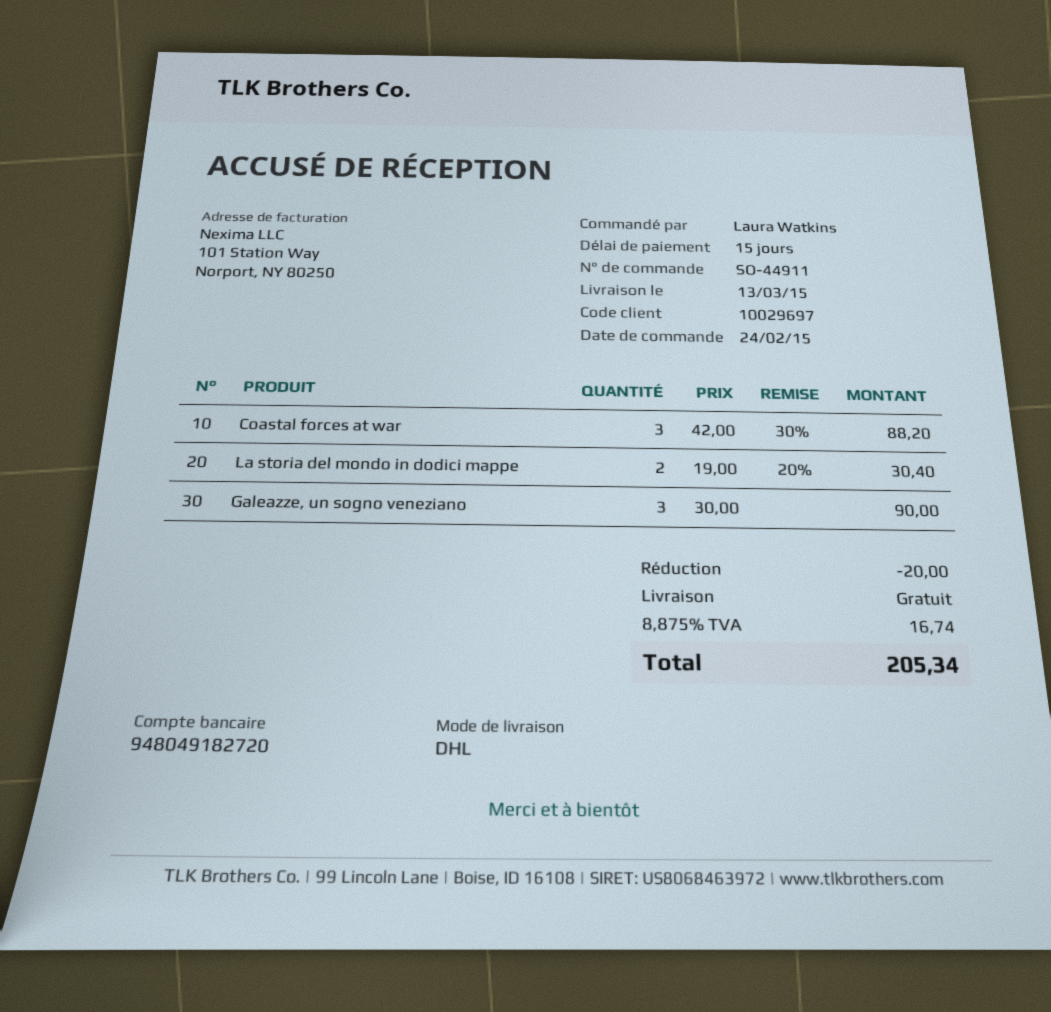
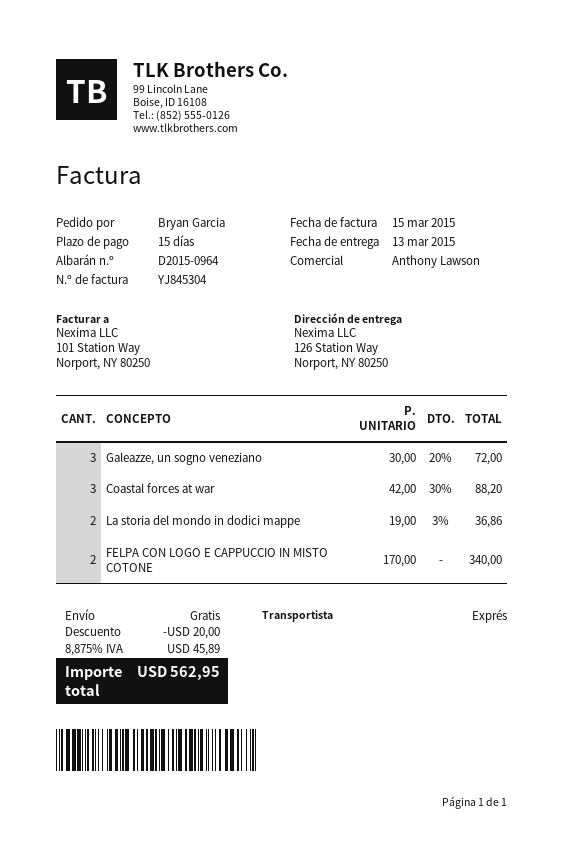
ordered by: Laura Watkins -> Bryan Garcia
shipping method: DHL -> express
La storia del mondo in dodici mappe: 2 x 19.00 - 20% = 30.40 -> 2 x 19.00 - 3% = 36.86
Galeazze, un sogno veneziano: 3 x 30.00 = 90.00 -> 3 x 30.00 - 20% = 72.00
FELPA CON LOGO E CAPPUCCIO IN MISTO COTONE: none -> 2 x 170.00 = 340.00
tax: 8.875% = 16.74 -> 8.875% = 45.89
total: 205.34 -> 562.95

